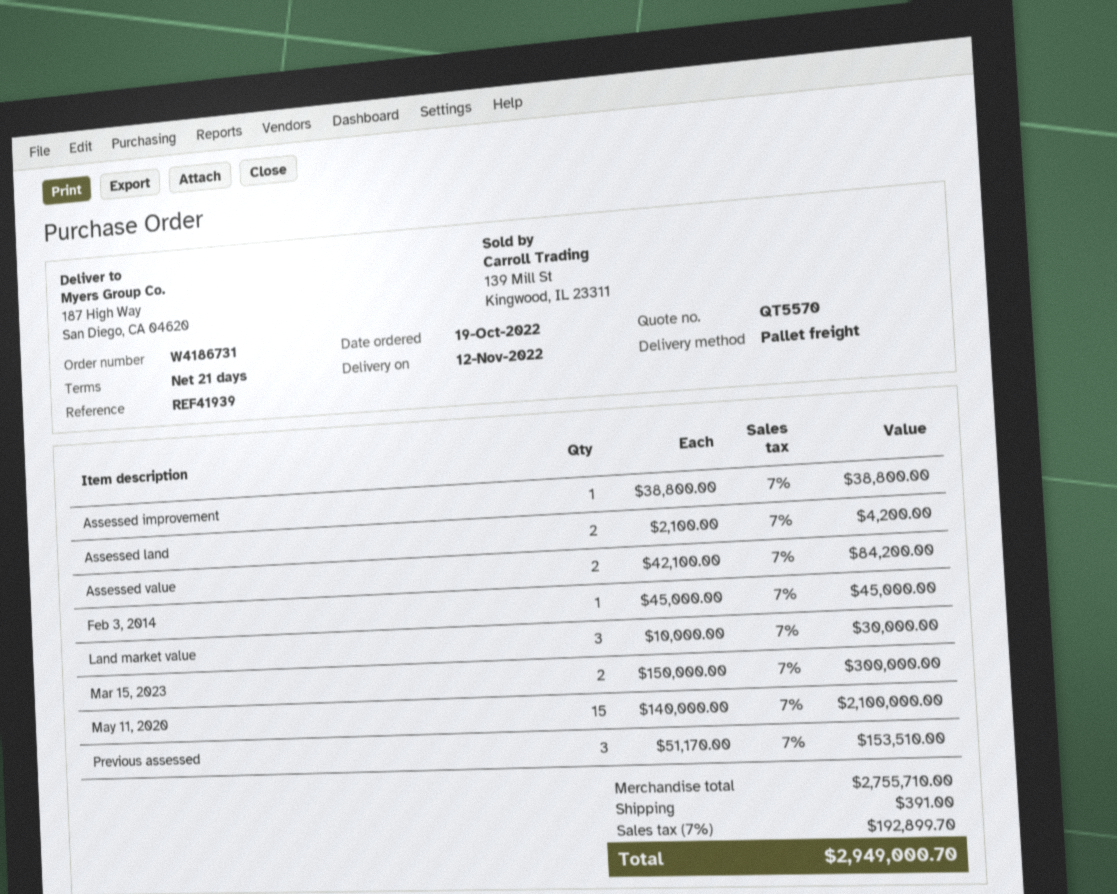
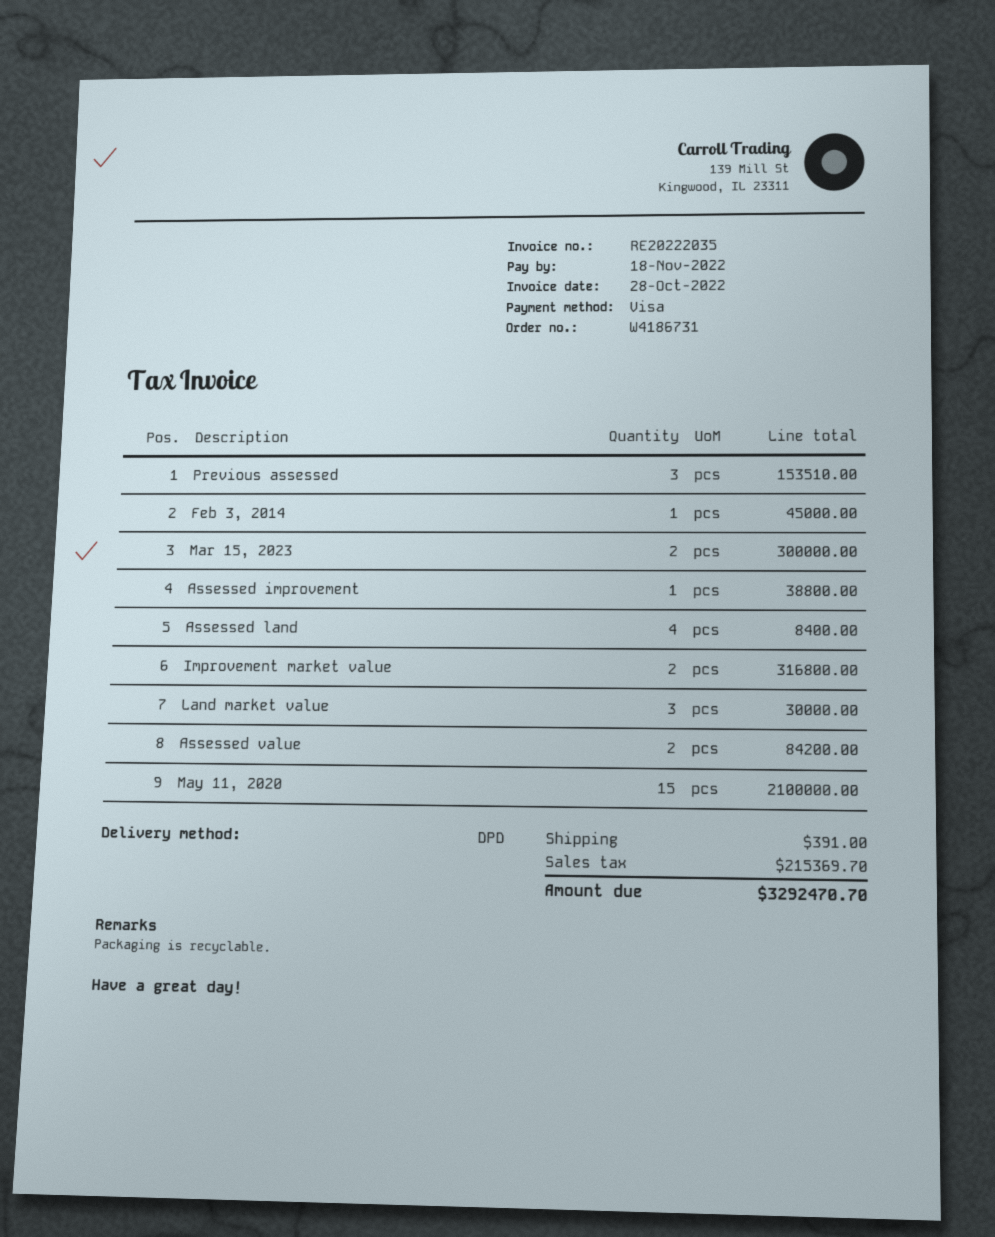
shipping method: pallet freight -> DPD
Assessed land: 2 for 4200.00 -> 4 for 8400.00
Improvement market value: none -> 2 for 316800.00
tax: 192899.70 -> 215369.70
total: 2949000.70 -> 3292470.70

